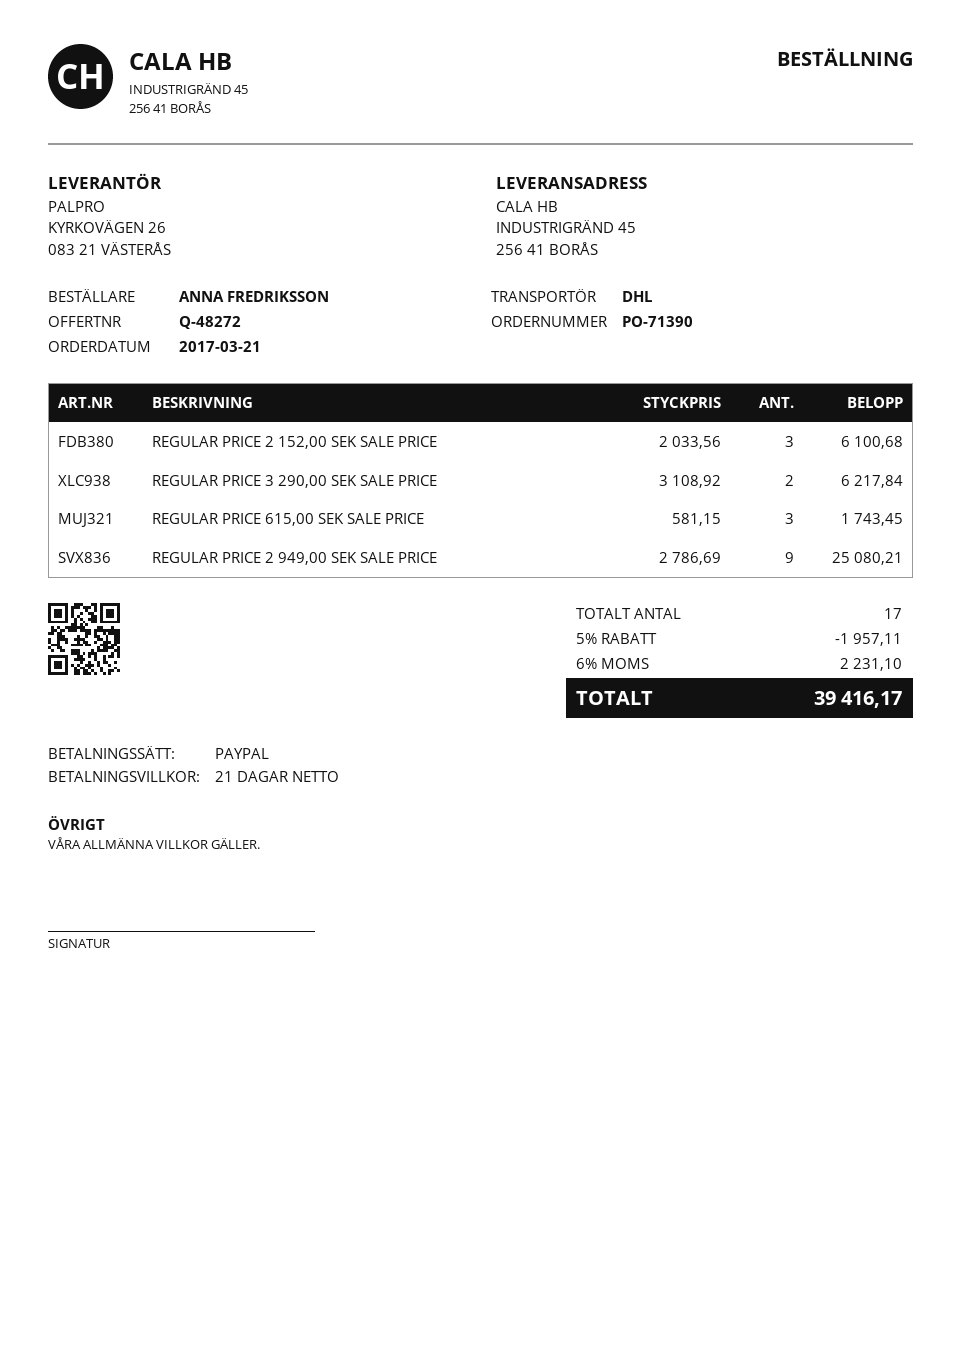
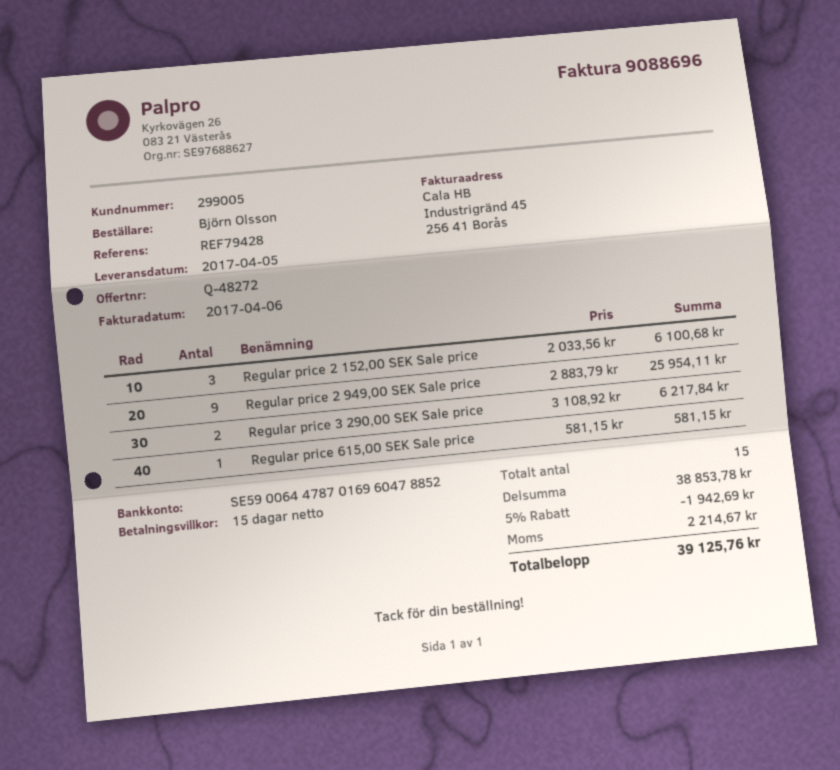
payment terms: 21 days -> 15 days
ordered by: ANNA FREDRIKSSON -> Björn Olsson
REGULAR PRICE 615,00 SEK SALE PRICE: 3 x 581.15 = 1743.45 -> 1 x 581.15 = 581.15
REGULAR PRICE 2 949,00 SEK SALE PRICE: 9 x 2786.69 = 25080.21 -> 9 x 2883.79 = 25954.11
total quantity: 17 -> 15
discount: 5% = 1957.11 -> 5% = 1942.69
tax: 2231.10 -> 2214.67
total: 39416.17 -> 39125.76

